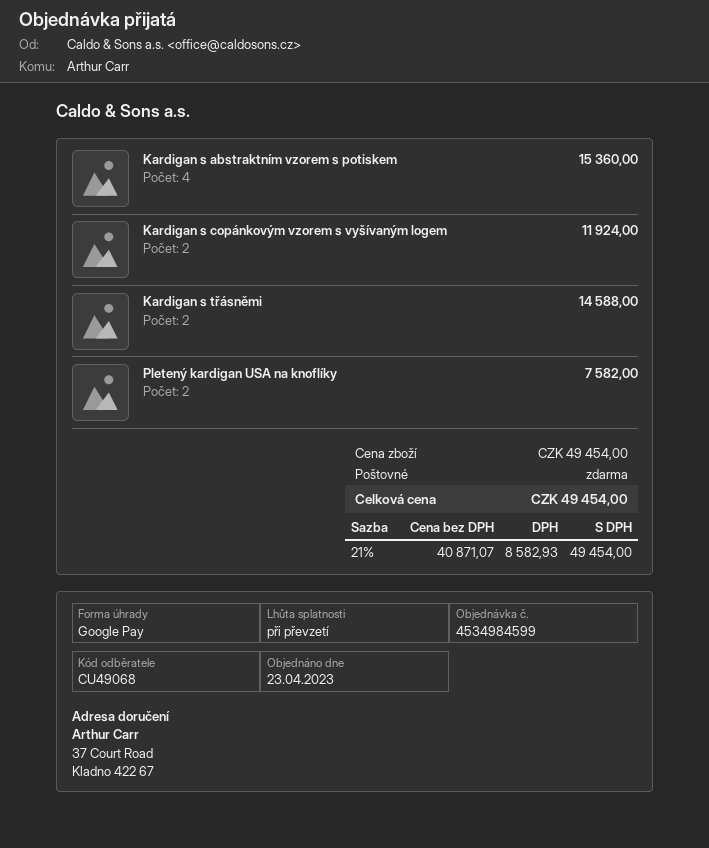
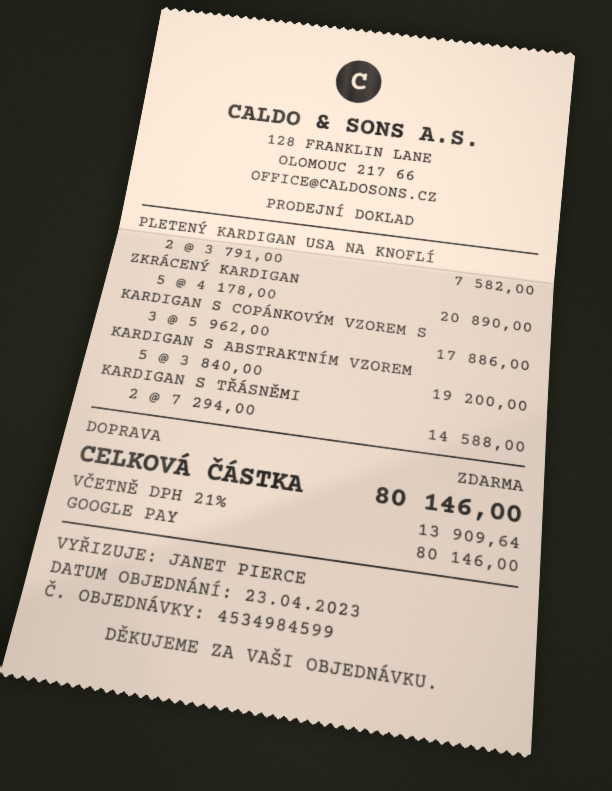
Kardigan s abstraktním vzorem s potiskem: 4 for 15360.00 -> 5 for 19200.00
Kardigan s copánkovým vzorem s vyšívaným logem: 2 for 11924.00 -> 3 for 17886.00
ZKRÁCENÝ KARDIGAN: none -> 5 for 20890.00
tax: 21% = 8582.93 -> 21% = 13909.64
total: 49454.00 -> 80146.00

